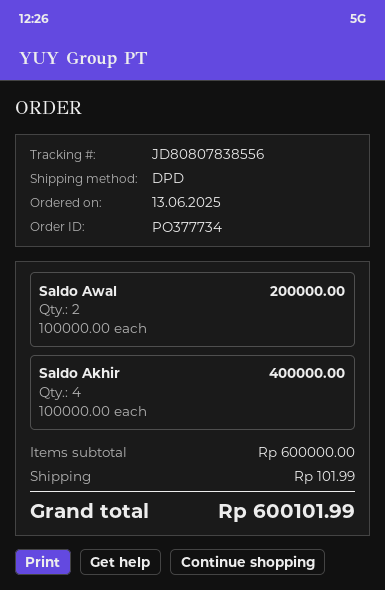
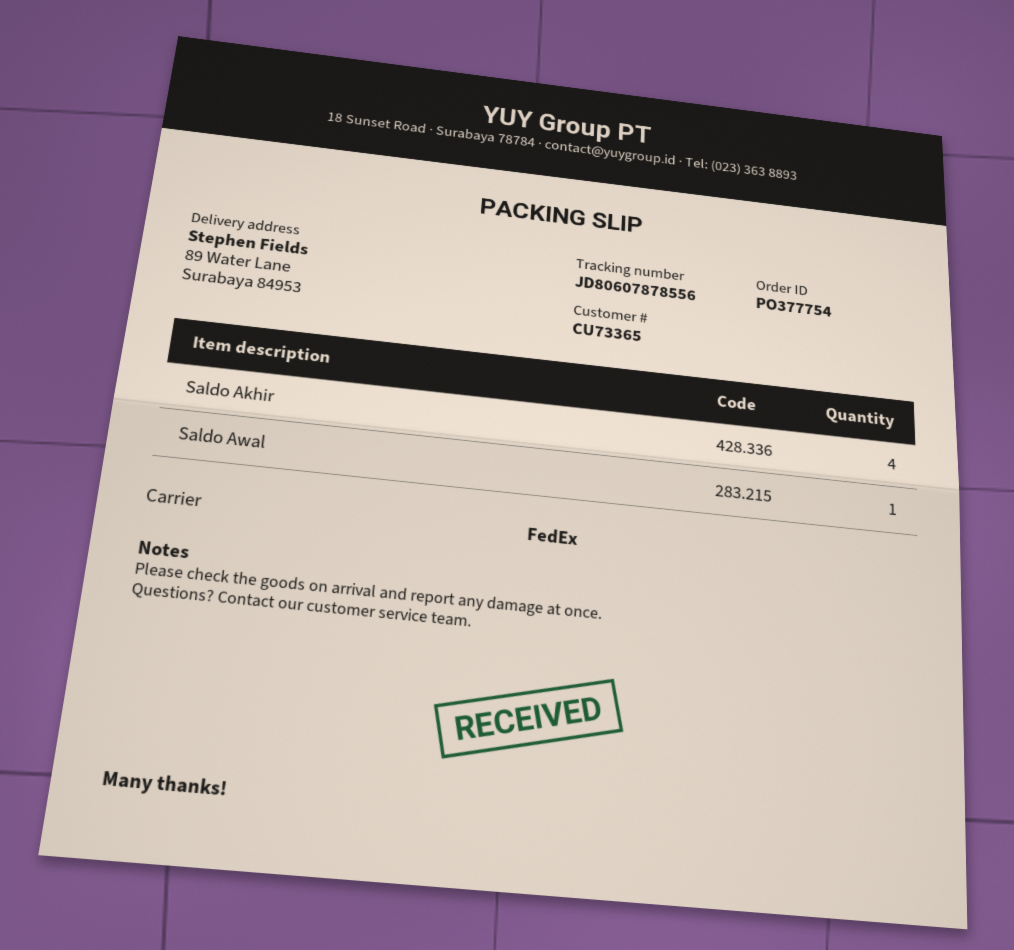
order number: PO377734 -> PO377754
shipping method: DPD -> FedEx
tracking number: JD80807838556 -> JD80607878556
Saldo Awal: 2 -> 1

